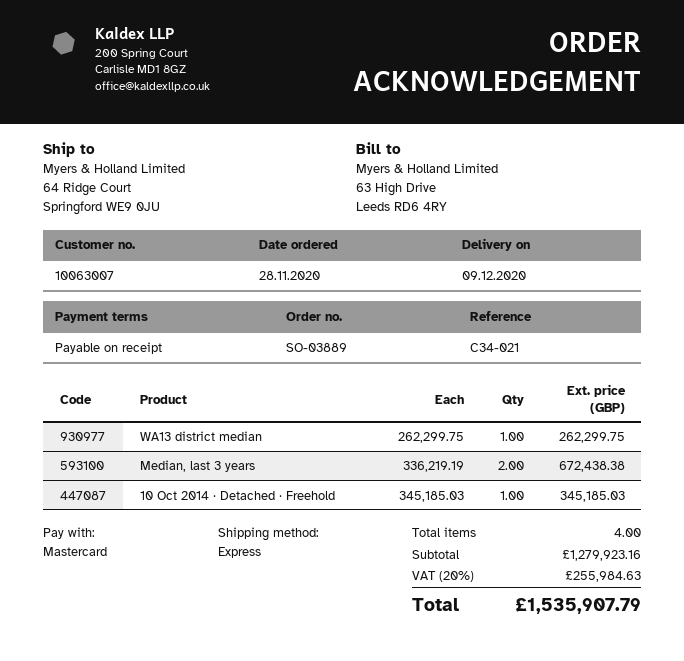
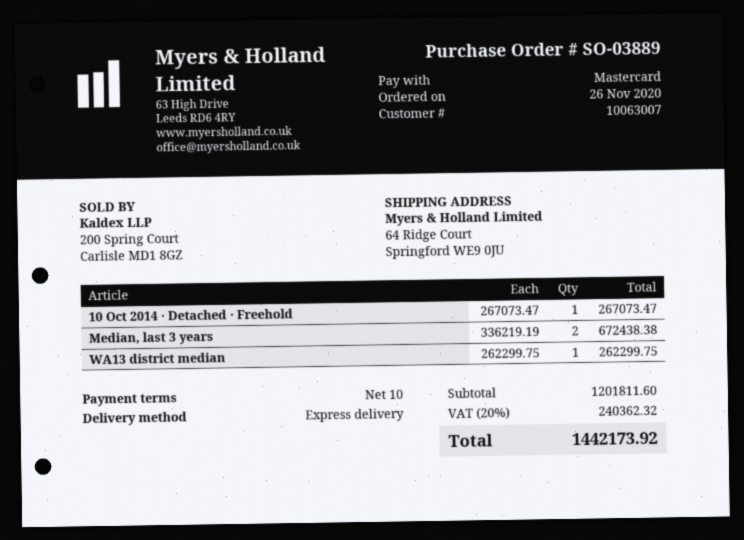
order date: 2020-11-28 -> 2020-11-26
payment terms: on receipt -> 10 days
10 Oct 2014 · Detached · Freehold: 1 x 345185.03 = 345185.03 -> 1 x 267073.47 = 267073.47
subtotal: 1279923.16 -> 1201811.60
tax: 20% = 255984.63 -> 20% = 240362.32
total: 1535907.79 -> 1442173.92

